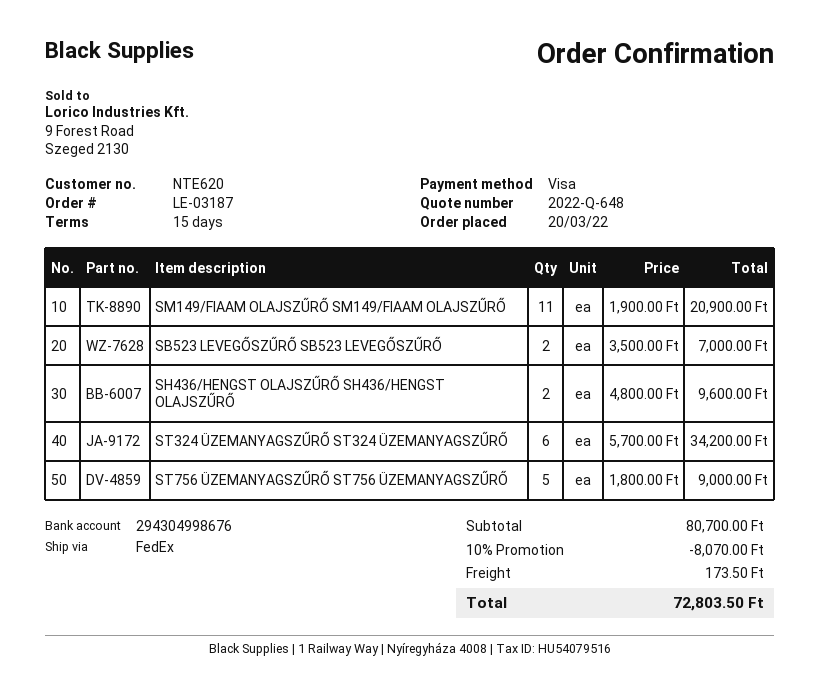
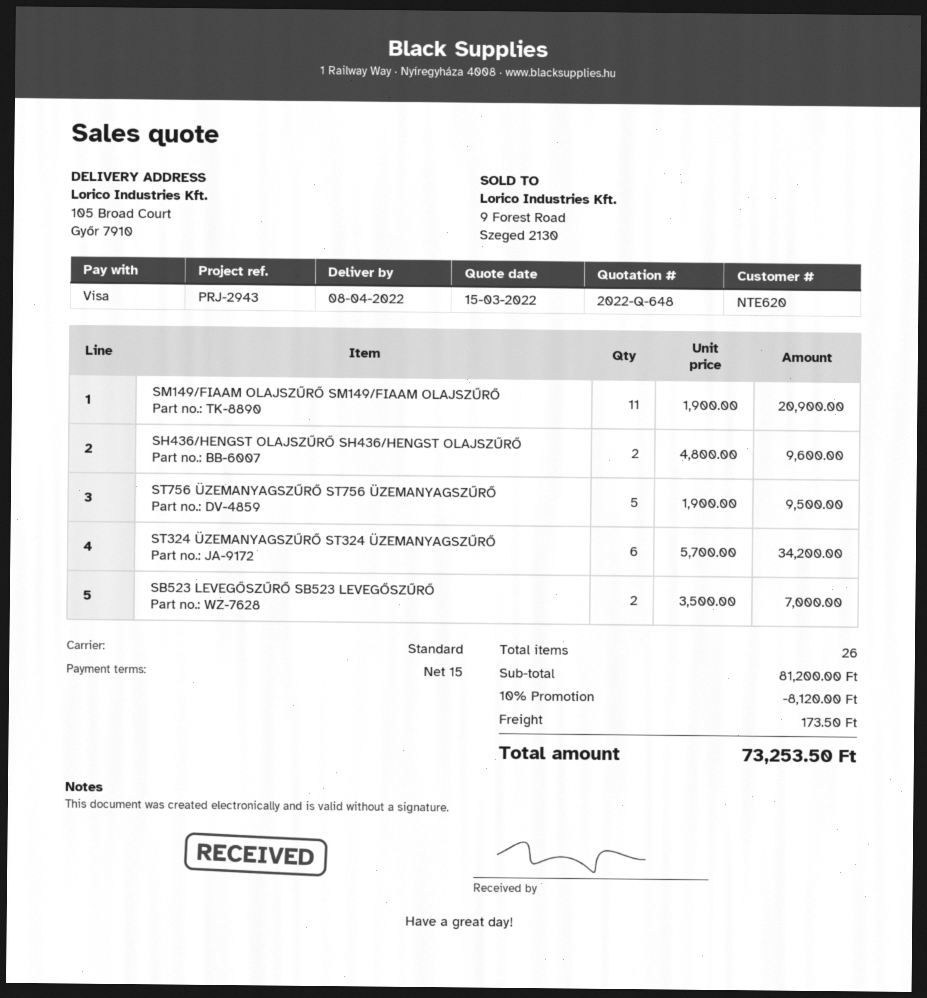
shipping method: FedEx -> standard
ST756 ÜZEMANYAGSZŰRŐ ST756 ÜZEMANYAGSZŰRŐ: 5 x 1800.00 = 9000.00 -> 5 x 1900.00 = 9500.00
subtotal: 80700.00 -> 81200.00
discount: 10% = 8070.00 -> 10% = 8120.00
total: 72803.50 -> 73253.50

